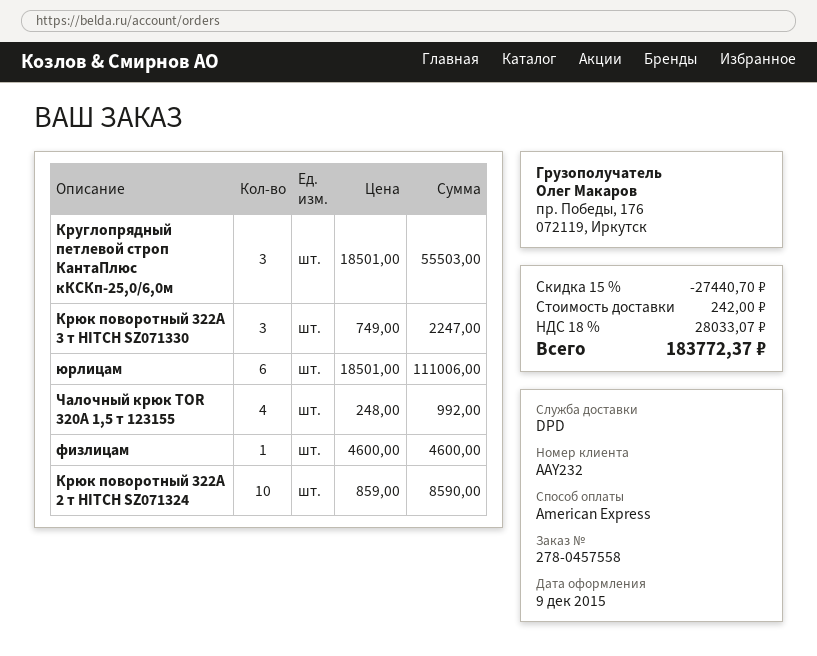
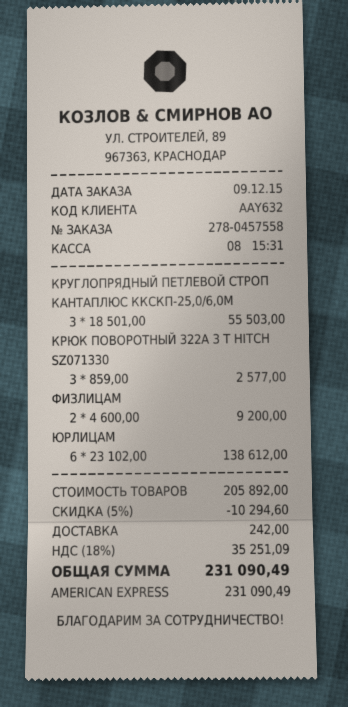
customer number: AAY232 -> AAY632
Крюк поворотный 322А 3 т HITCH SZ071330: 3 x 749.00 = 2247.00 -> 3 x 859.00 = 2577.00
юрлицам: 6 x 18501.00 = 111006.00 -> 6 x 23102.00 = 138612.00
Чалочный крюк TOR 320А 1,5 т 123155: 4 x 248.00 = 992.00 -> none
физлицам: 1 x 4600.00 = 4600.00 -> 2 x 4600.00 = 9200.00
Крюк поворотный 322А 2 т HITCH SZ071324: 10 x 859.00 = 8590.00 -> none
discount: 15% = 27440.70 -> 5% = 10294.60
tax: 18% = 28033.07 -> 18% = 35251.09
total: 183772.37 -> 231090.49

